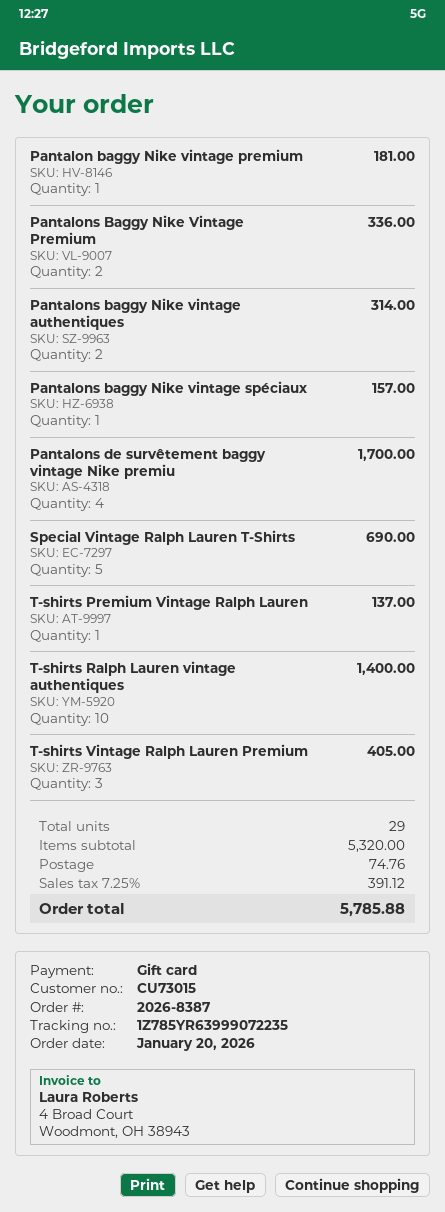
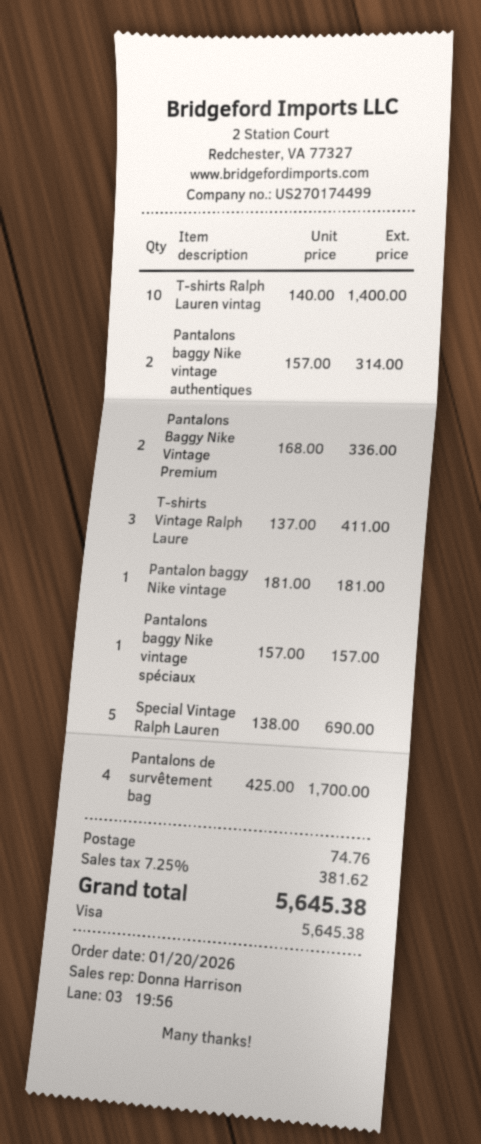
payment method: gift card -> Visa
T-shirts Premium Vintage Ralph Lauren: 1 for 137.00 -> none
T-shirts Vintage Ralph Lauren Premium: 3 for 405.00 -> 3 for 411.00
tax: 7.25% = 391.12 -> 7.25% = 381.62
total: 5785.88 -> 5645.38

